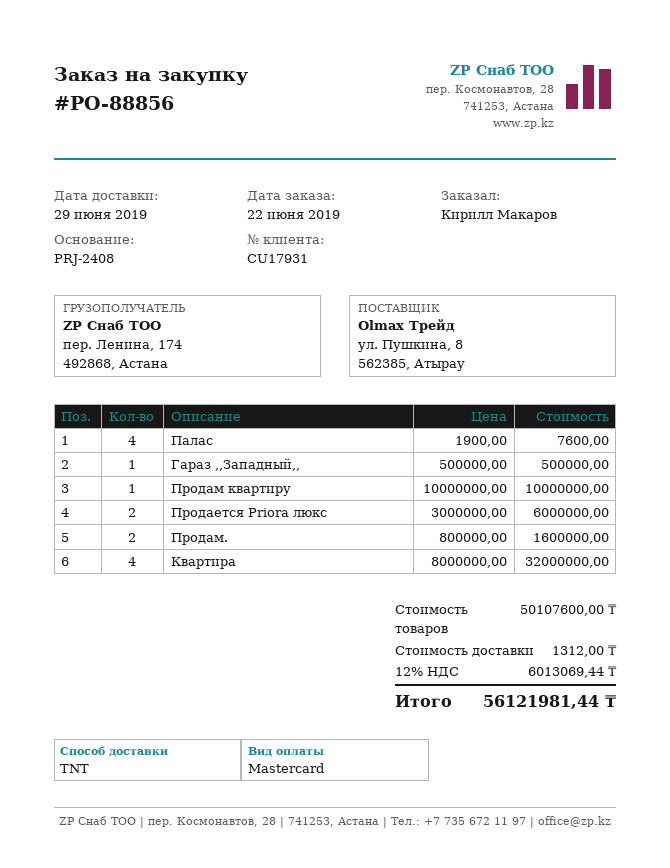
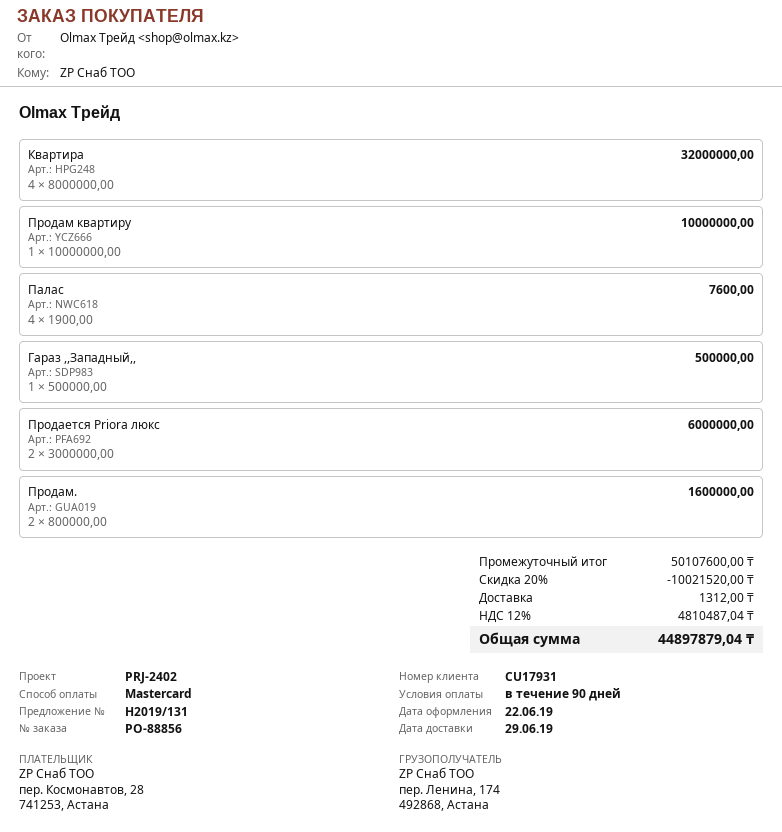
reference: PRJ-2408 -> PRJ-2402
discount: none -> 20% = 10021520.00
tax: 12% = 6013069.44 -> 12% = 4810487.04
total: 56121981.44 -> 44897879.04

